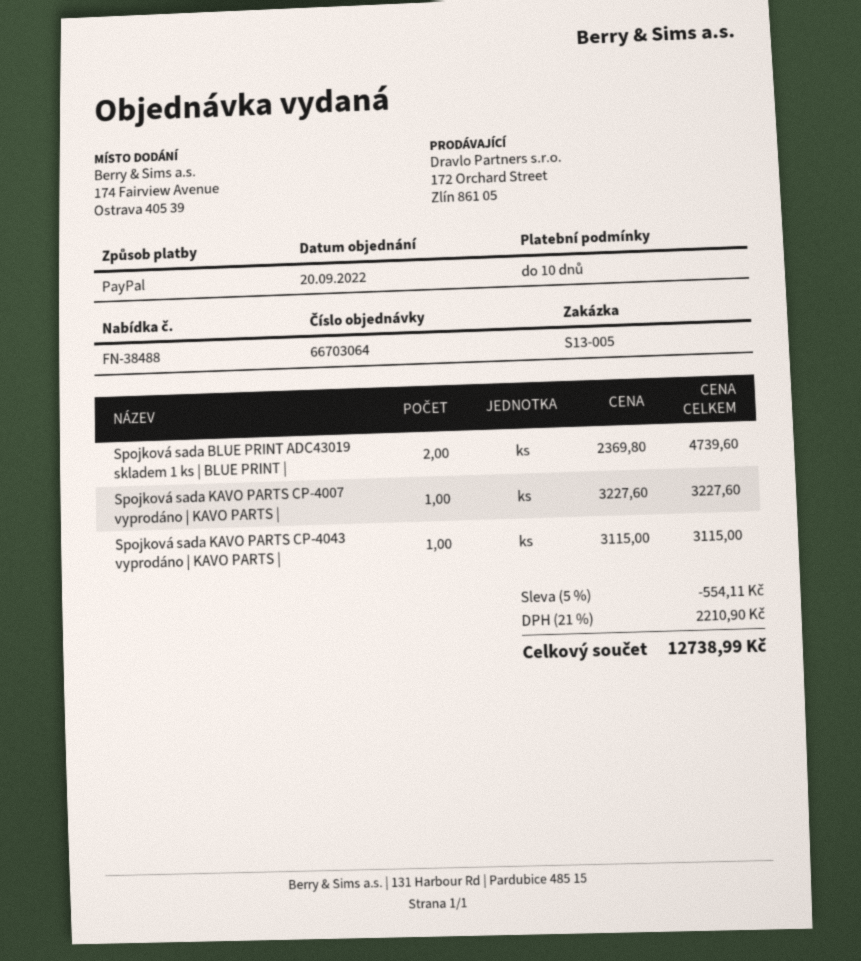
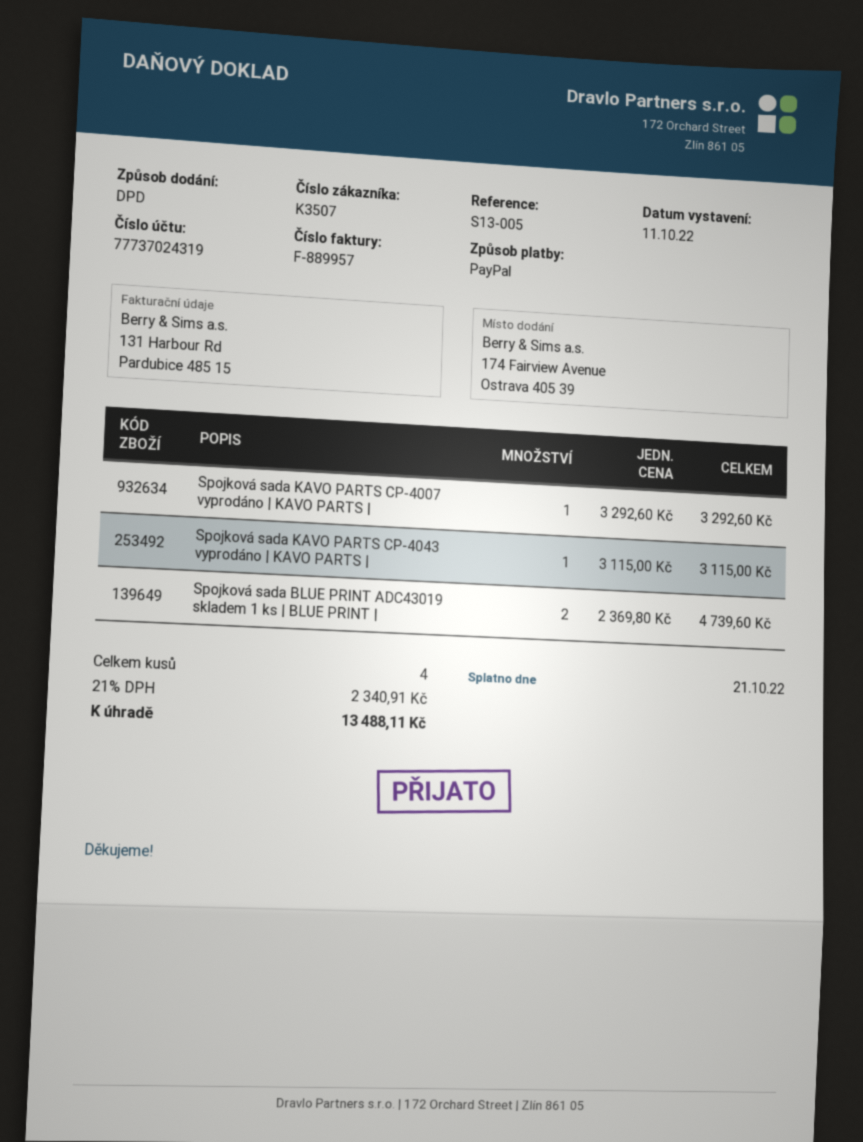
Spojková sada KAVO PARTS CP-4007 vyprodáno | KAVO PARTS |: 1 x 3227.60 = 3227.60 -> 1 x 3292.60 = 3292.60
discount: 5% = 554.11 -> none
tax: 21% = 2210.90 -> 21% = 2340.91
total: 12738.99 -> 13488.11

